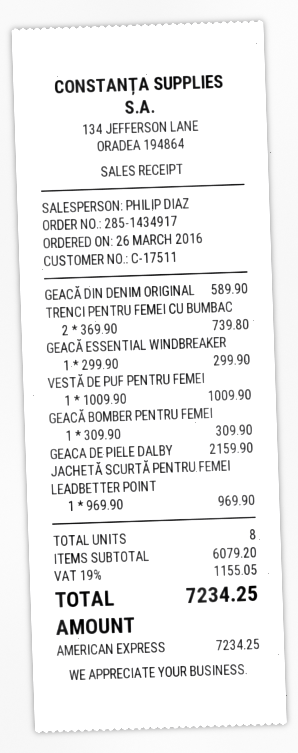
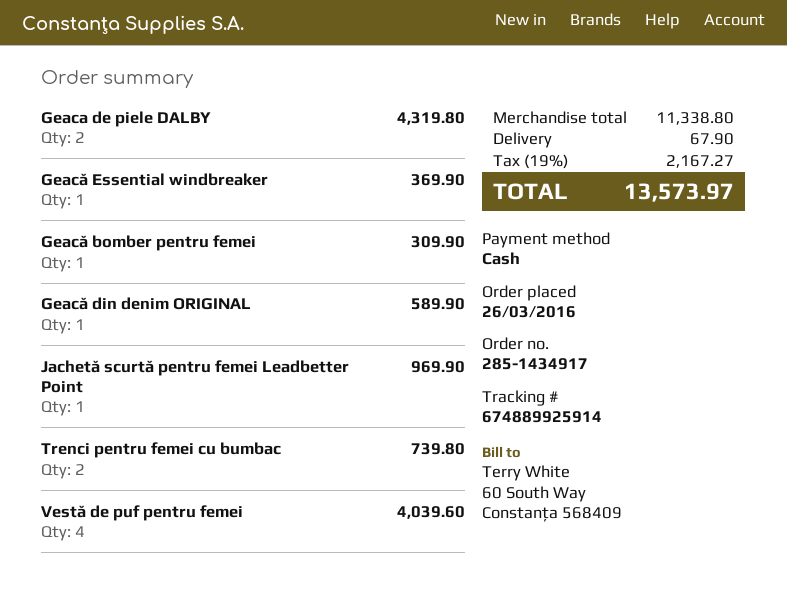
payment method: American Express -> cash
GEACĂ ESSENTIAL WINDBREAKER: 1 for 299.90 -> 1 for 369.90
VESTĂ DE PUF PENTRU FEMEI: 1 for 1009.90 -> 4 for 4039.60
GEACA DE PIELE DALBY: 1 for 2159.90 -> 2 for 4319.80
subtotal: 6079.20 -> 11338.80
shipping: none -> 67.90
tax: 19% = 1155.05 -> 19% = 2167.27
total: 7234.25 -> 13573.97

